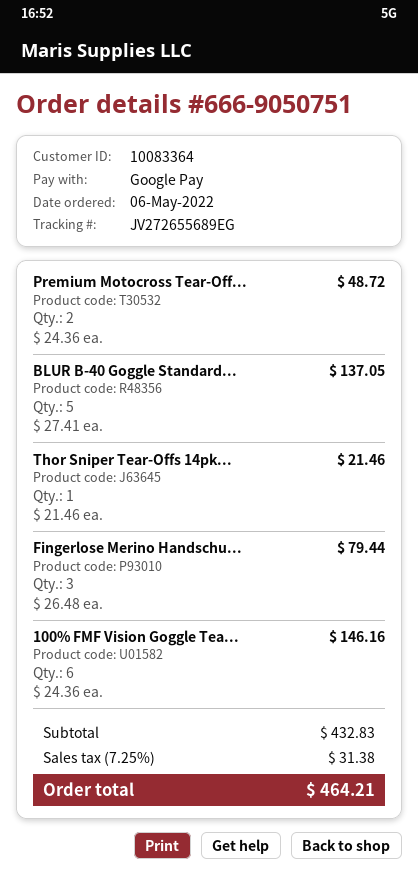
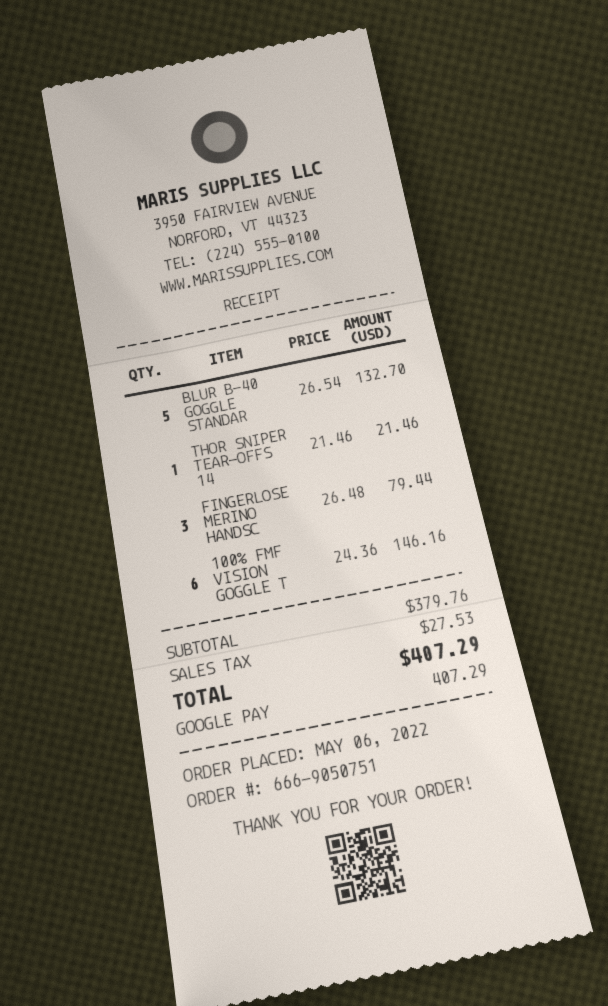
Premium Motocross Tear-Off...: 2 x 24.36 = 48.72 -> none
BLUR B-40 Goggle Standard...: 5 x 27.41 = 137.05 -> 5 x 26.54 = 132.70
subtotal: 432.83 -> 379.76
tax: 31.38 -> 27.53
total: 464.21 -> 407.29

